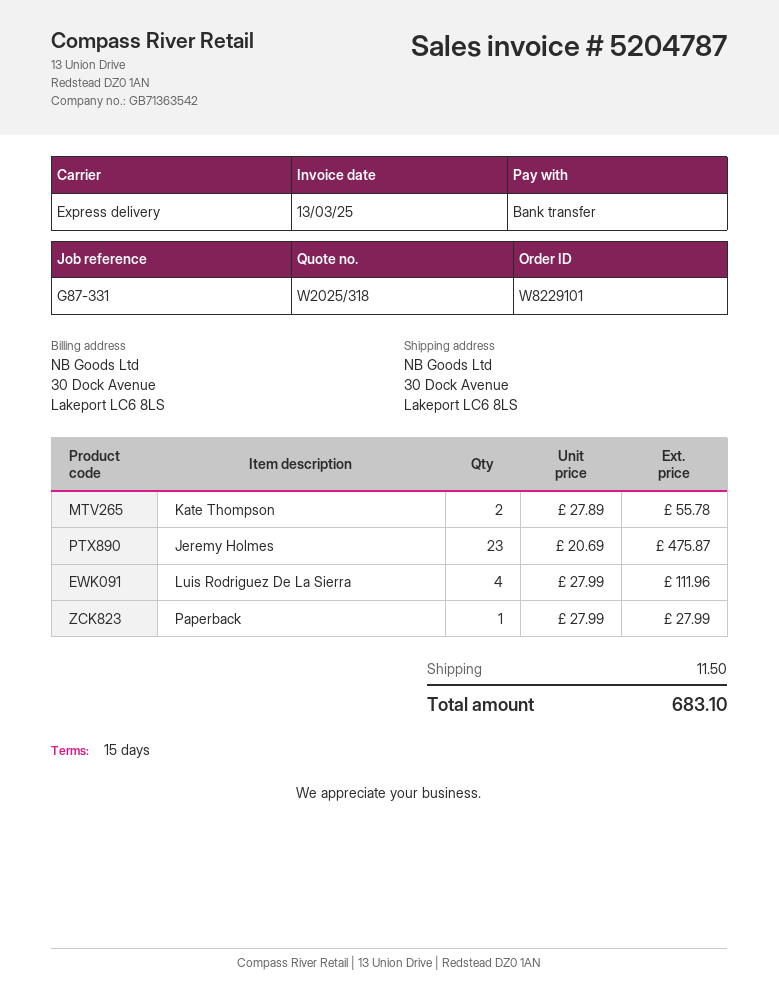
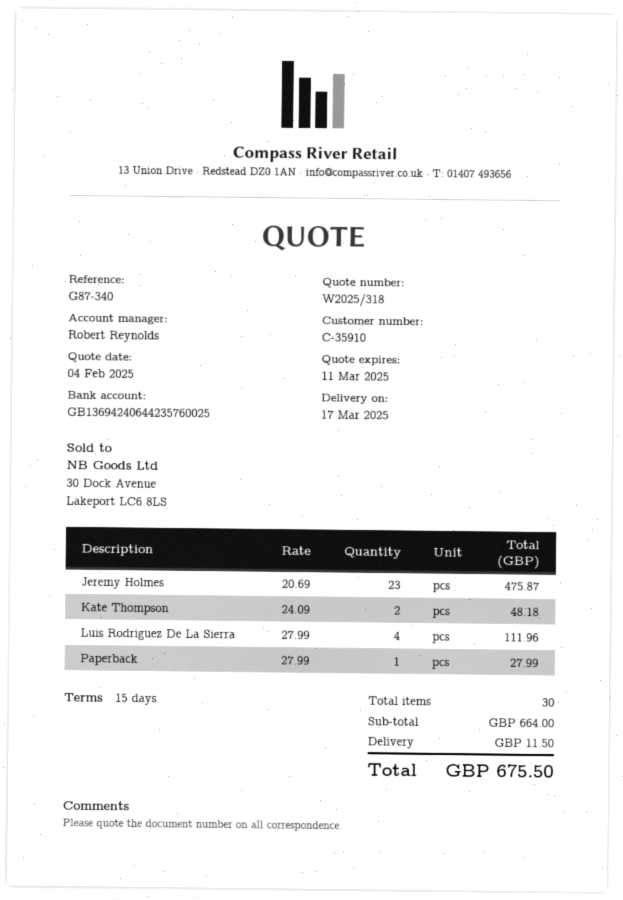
reference: G87-331 -> G87-340
Kate Thompson: 2 x 27.89 = 55.78 -> 2 x 24.09 = 48.18
total: 683.10 -> 675.50

